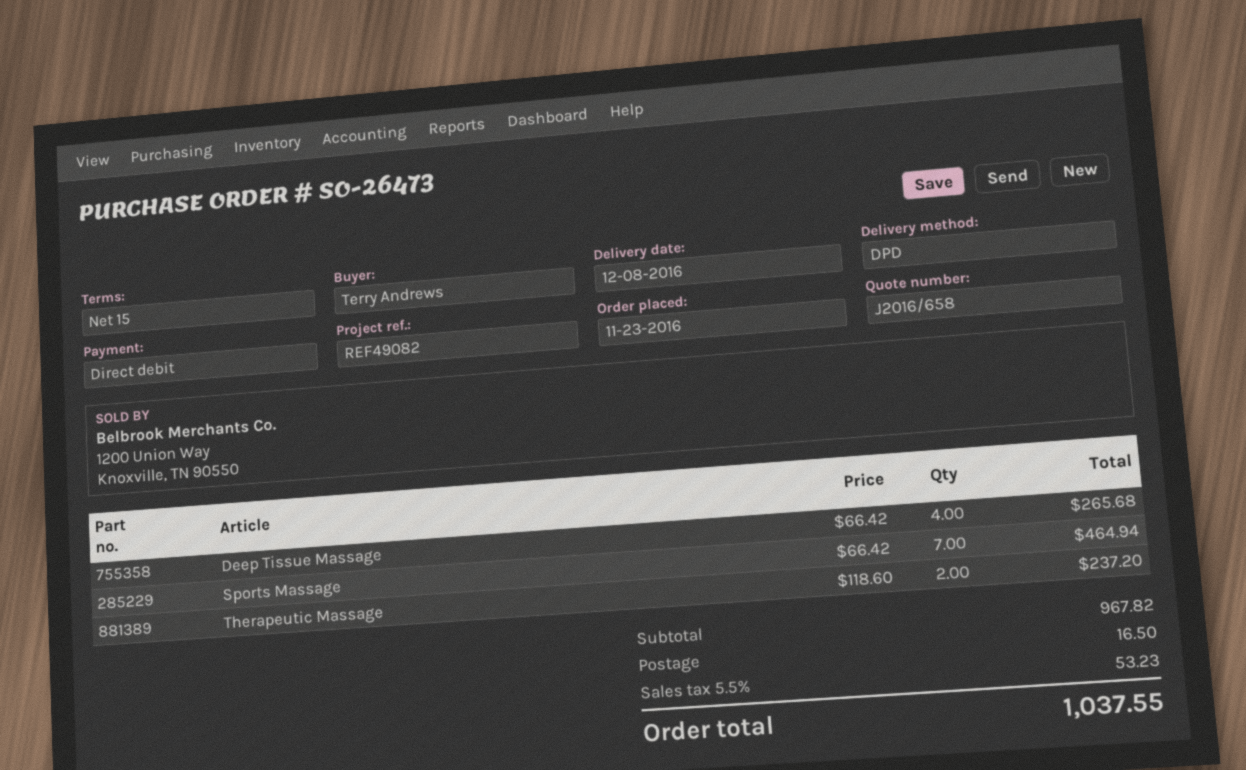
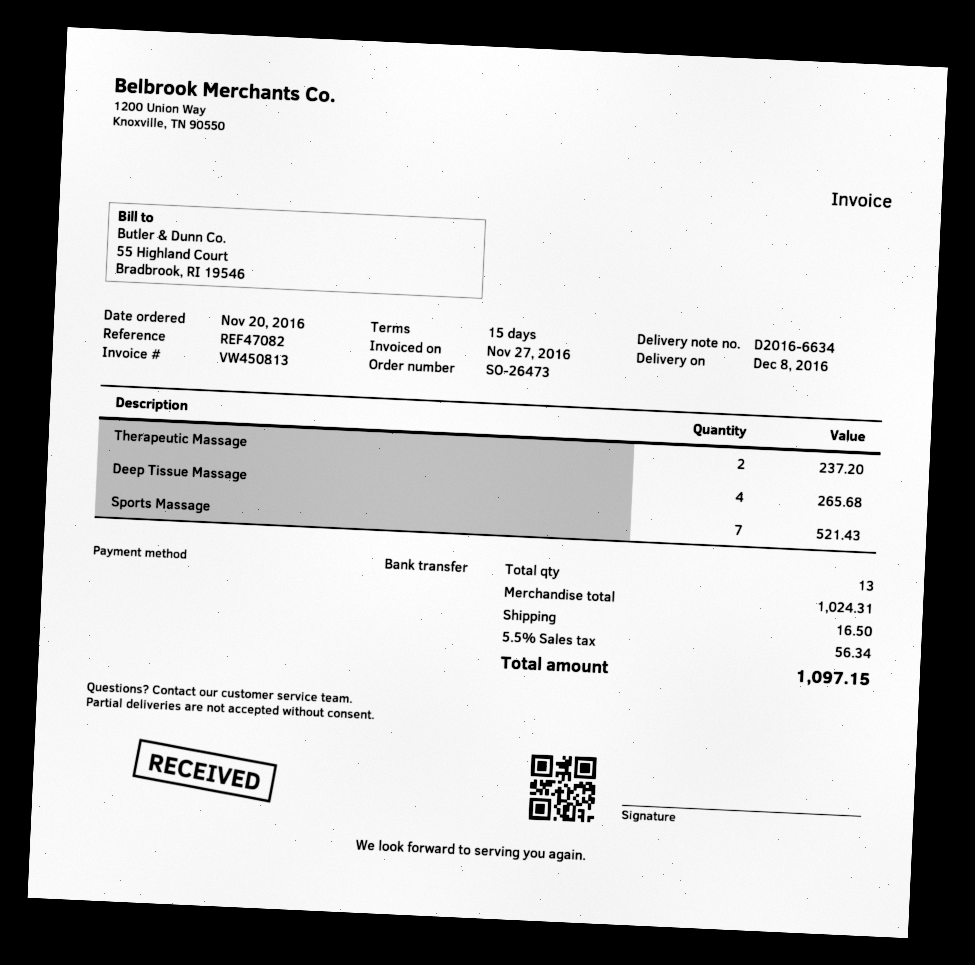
order date: 2016-11-23 -> 2016-11-20
reference: REF49082 -> REF47082
payment method: direct debit -> bank transfer
Sports Massage: 7 for 464.94 -> 7 for 521.43
subtotal: 967.82 -> 1024.31
tax: 5.5% = 53.23 -> 5.5% = 56.34
total: 1037.55 -> 1097.15

